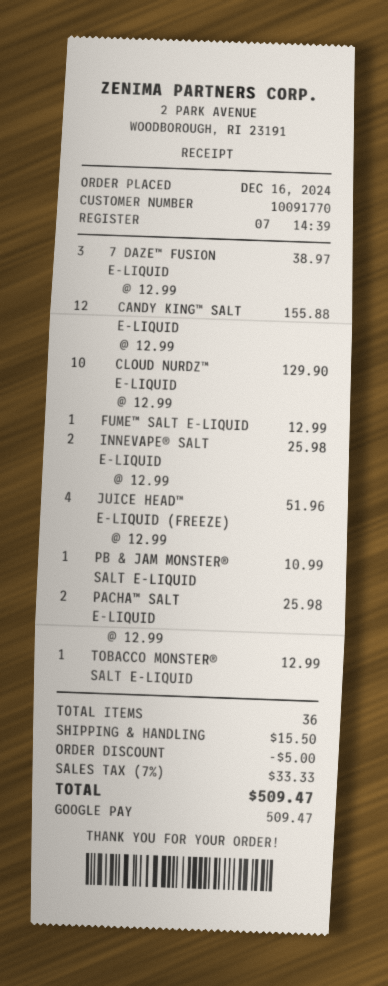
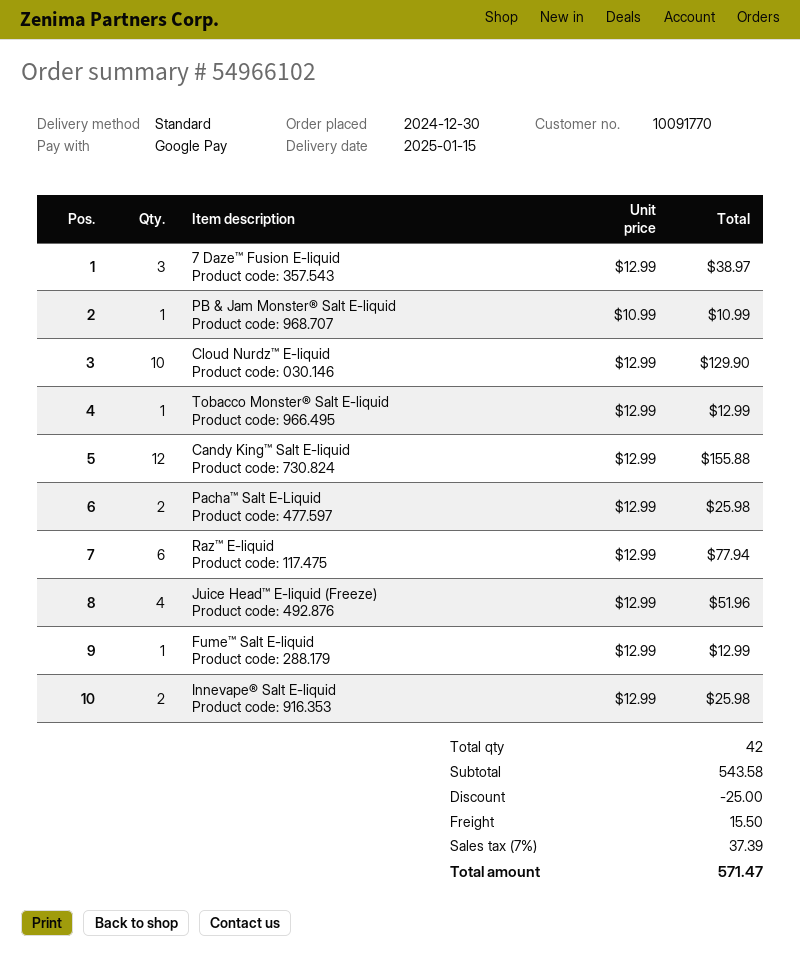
order date: 2024-12-16 -> 2024-12-30
Raz™ E-liquid: none -> 6 x 12.99 = 77.94
total quantity: 36 -> 42
discount: 5.00 -> 25.00
tax: 7% = 33.33 -> 7% = 37.39
total: 509.47 -> 571.47

